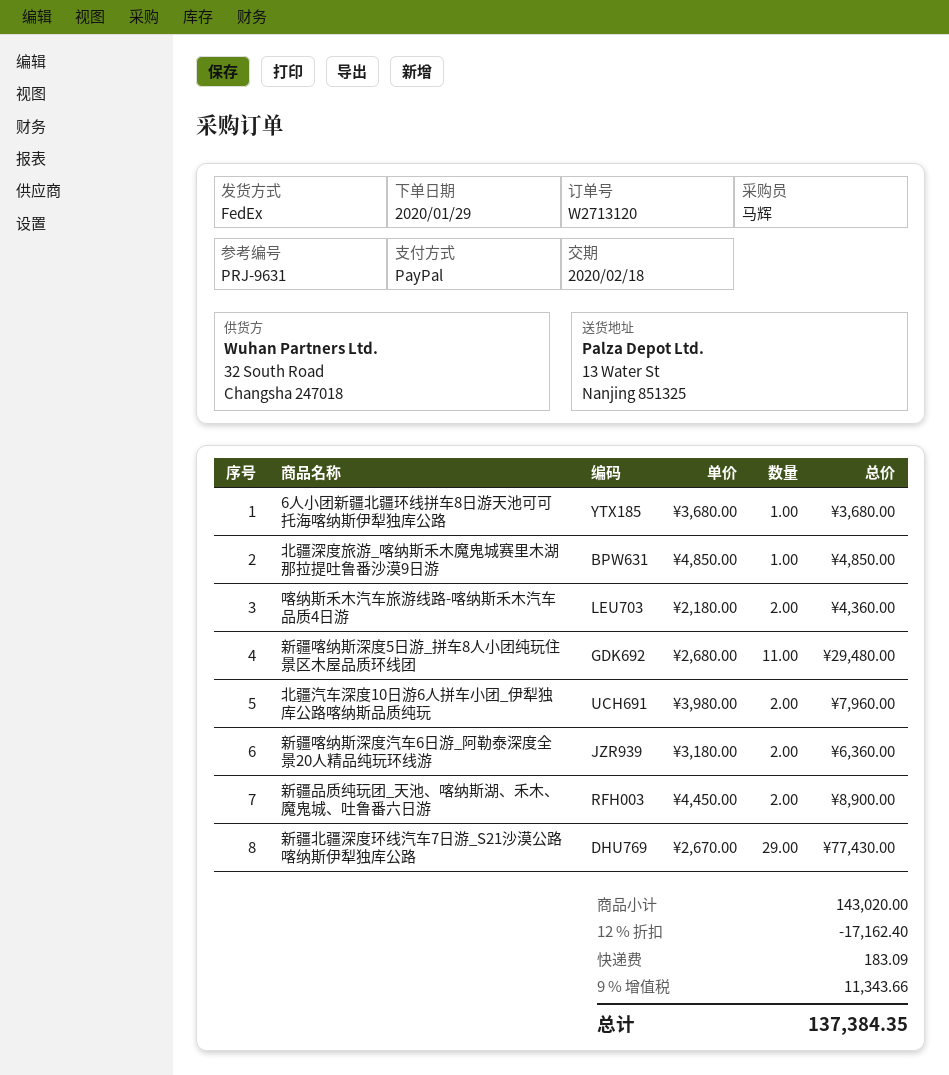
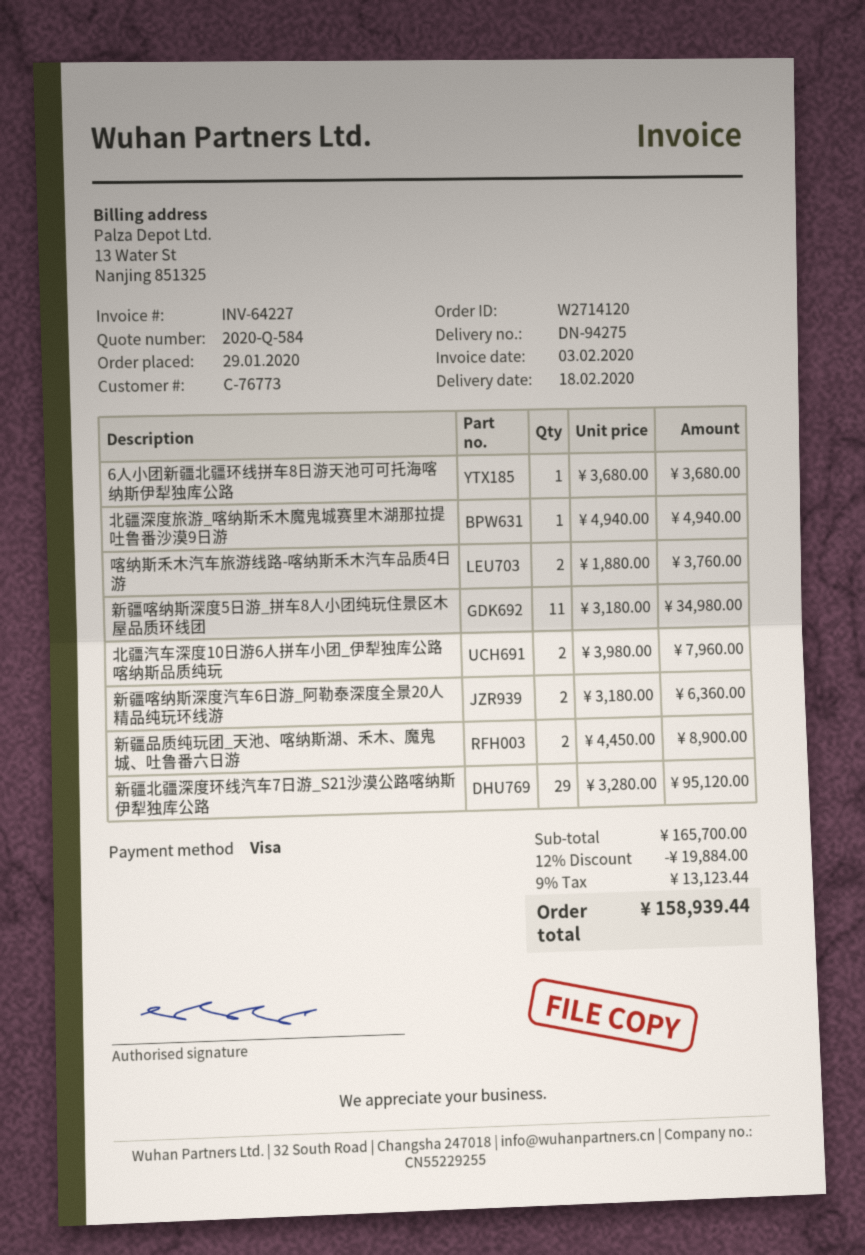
order number: W2713120 -> W2714120
payment method: PayPal -> Visa
北疆深度旅游_喀纳斯禾木魔鬼城赛里木湖那拉提吐鲁番沙漠9日游: 1 x 4850.00 = 4850.00 -> 1 x 4940.00 = 4940.00
喀纳斯禾木汽车旅游线路-喀纳斯禾木汽车品质4日游: 2 x 2180.00 = 4360.00 -> 2 x 1880.00 = 3760.00
新疆喀纳斯深度5日游_拼车8人小团纯玩住景区木屋品质环线团: 11 x 2680.00 = 29480.00 -> 11 x 3180.00 = 34980.00
新疆北疆深度环线汽车7日游_S21沙漠公路喀纳斯伊犁独库公路: 29 x 2670.00 = 77430.00 -> 29 x 3280.00 = 95120.00
subtotal: 143020.00 -> 165700.00
discount: 12% = 17162.40 -> 12% = 19884.00
shipping: 183.09 -> none
tax: 9% = 11343.66 -> 9% = 13123.44
total: 137384.35 -> 158939.44

